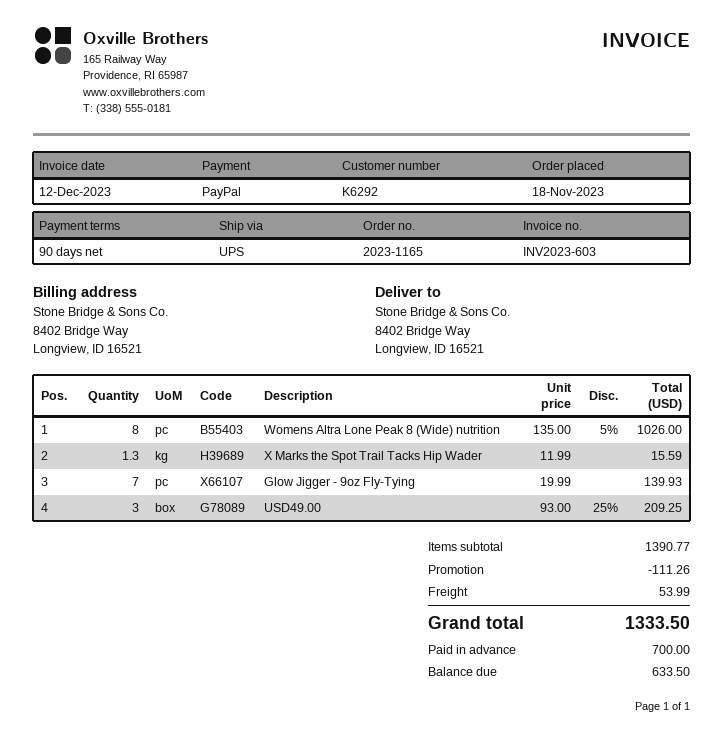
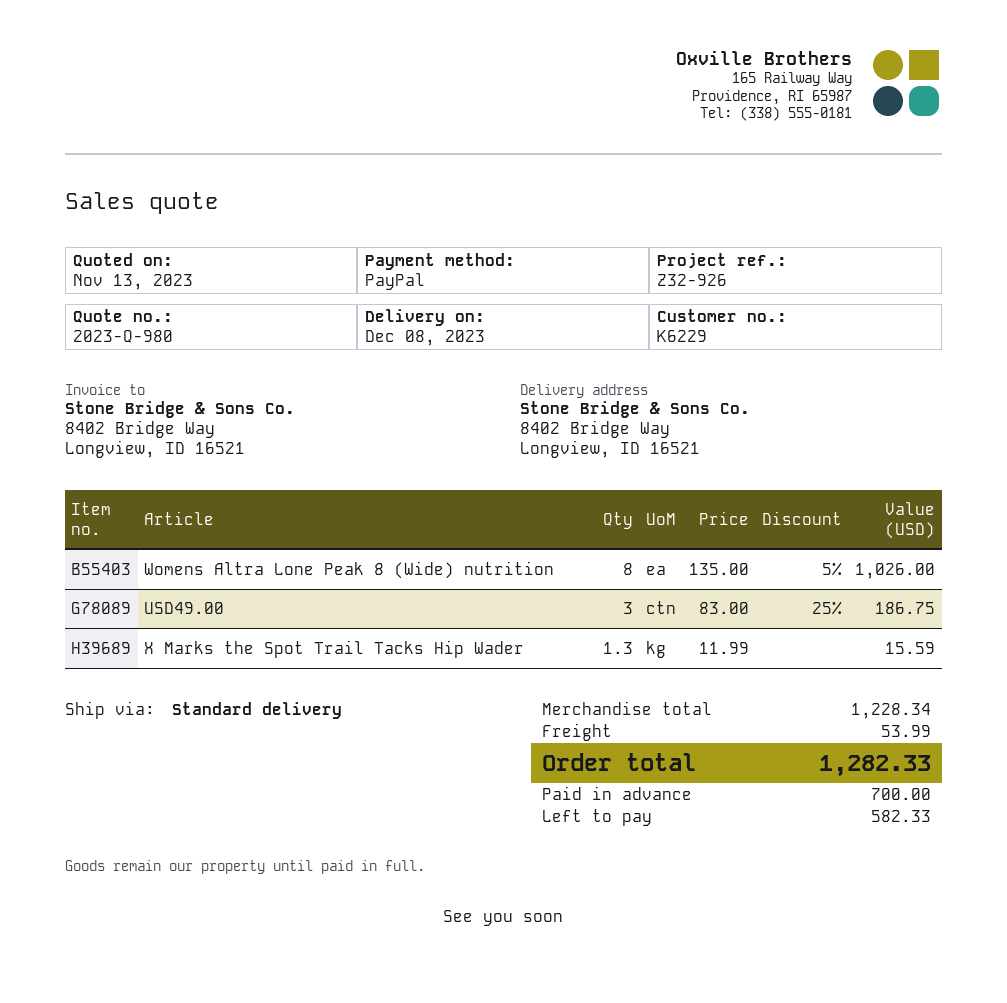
customer number: K6292 -> K6229
shipping method: UPS -> standard
Glow Jigger - 9oz Fly-Tying: 7 x 19.99 = 139.93 -> none
USD49.00: 3 x 93.00 - 25% = 209.25 -> 3 x 83.00 - 25% = 186.75
subtotal: 1390.77 -> 1228.34
discount: 111.26 -> none
total: 1333.50 -> 1282.33
balance: 633.50 -> 582.33

